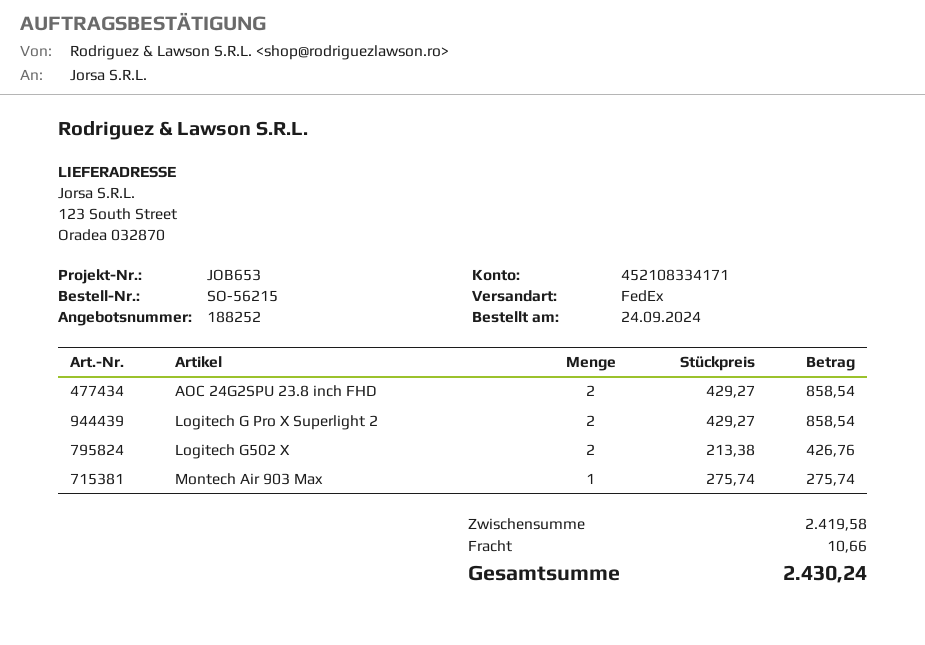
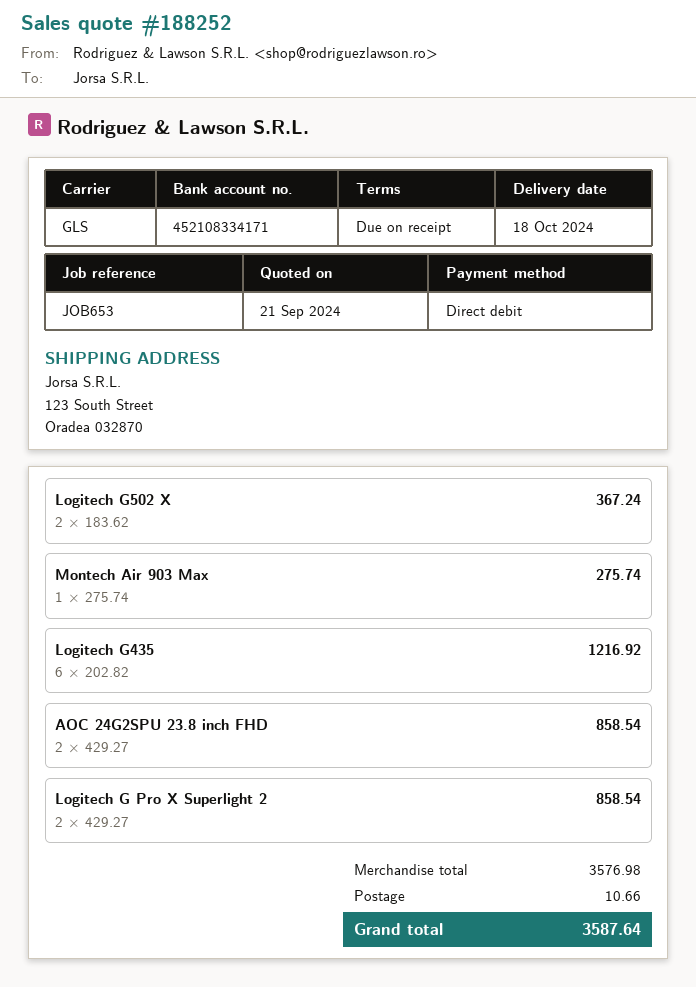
shipping method: FedEx -> GLS
Logitech G502 X: 2 x 213.38 = 426.76 -> 2 x 183.62 = 367.24
Logitech G435: none -> 6 x 202.82 = 1216.92
subtotal: 2419.58 -> 3576.98
total: 2430.24 -> 3587.64

